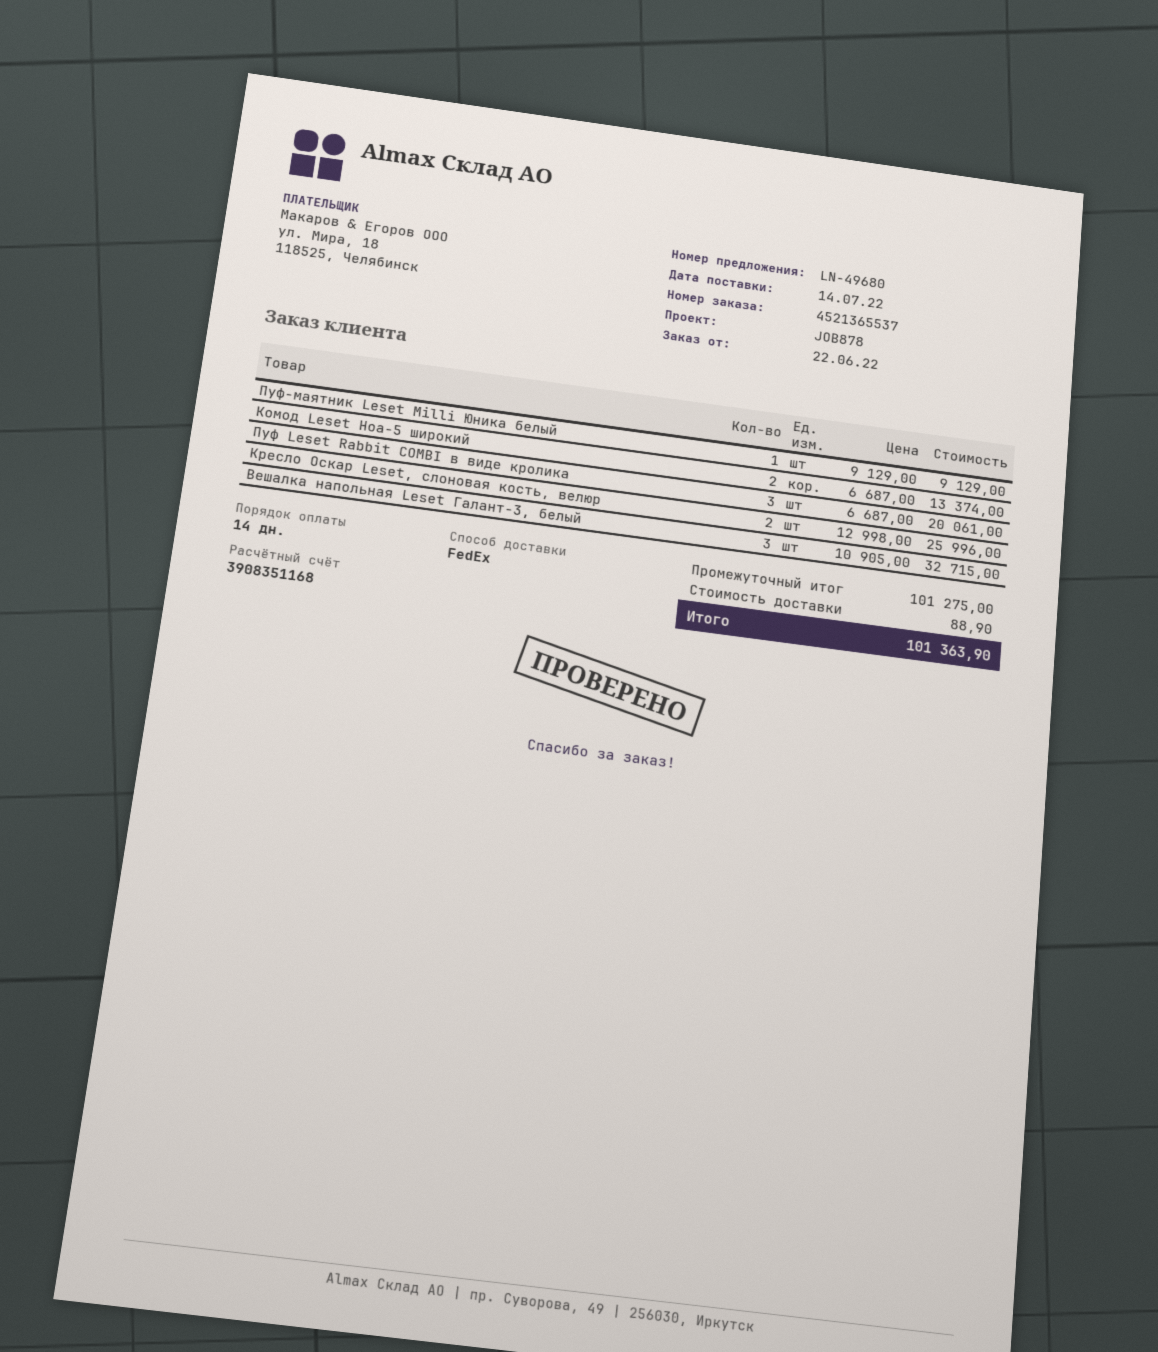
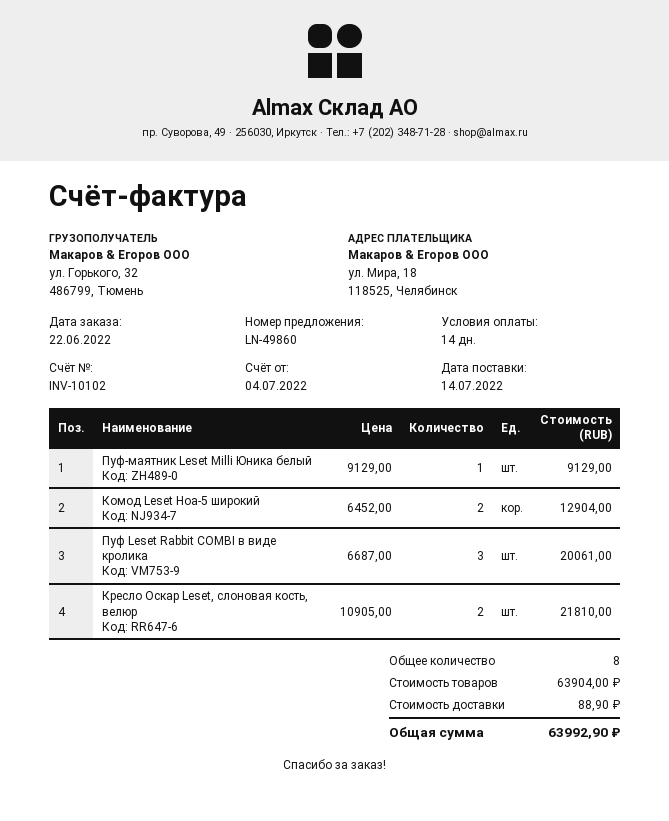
quote number: LN-49680 -> LN-49860
Комод Leset Ноа-5 широкий: 2 x 6687.00 = 13374.00 -> 2 x 6452.00 = 12904.00
Кресло Оскар Leset, слоновая кость, велюр: 2 x 12998.00 = 25996.00 -> 2 x 10905.00 = 21810.00
Вешалка напольная Leset Галант-3, белый: 3 x 10905.00 = 32715.00 -> none
subtotal: 101275.00 -> 63904.00
total: 101363.90 -> 63992.90

